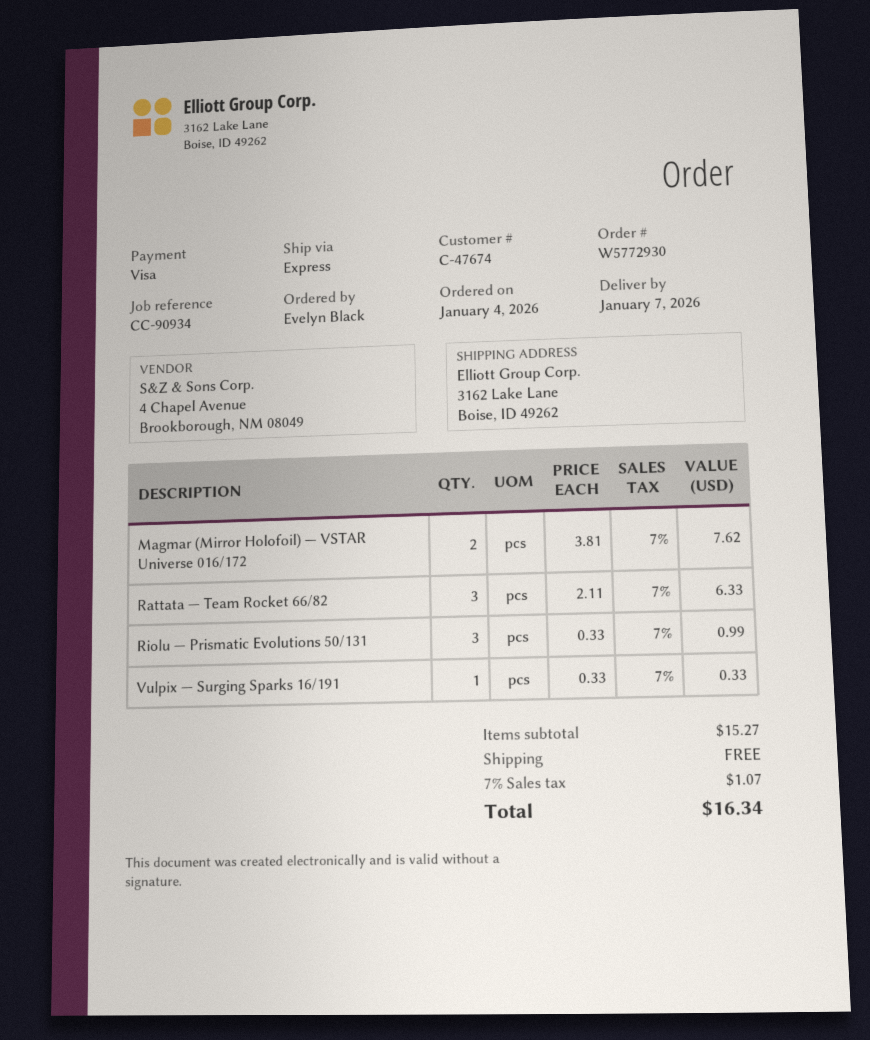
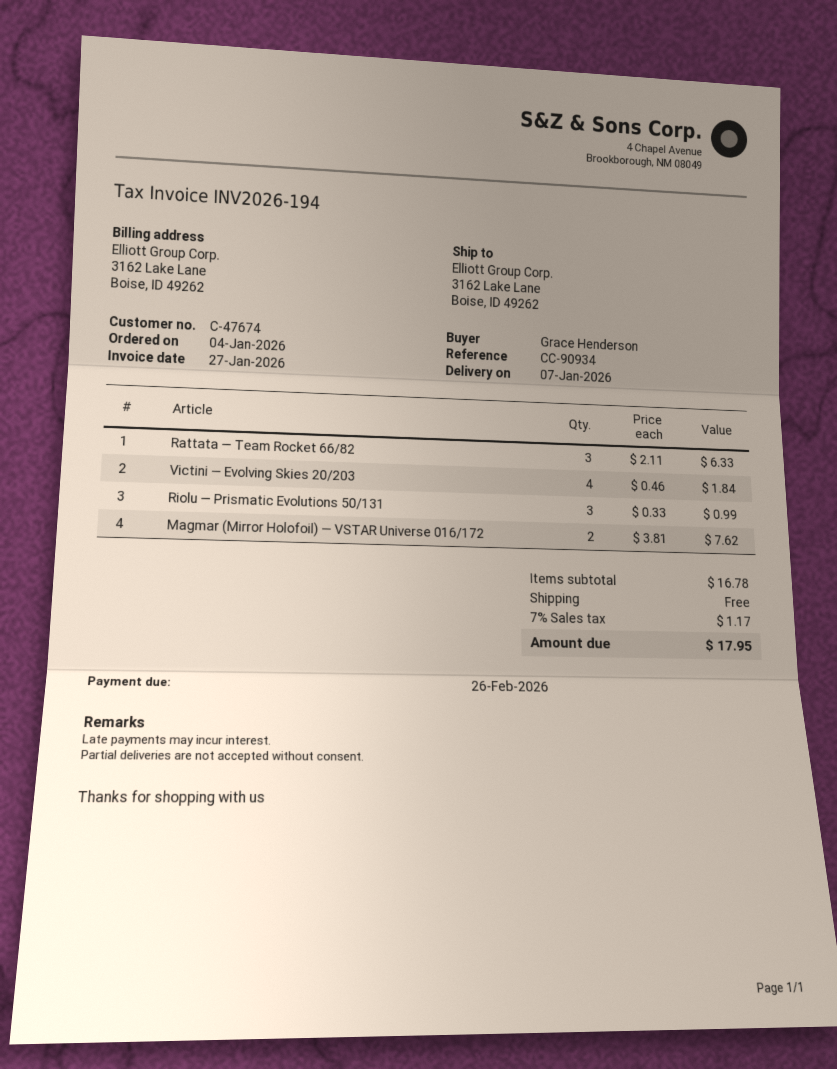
ordered by: Evelyn Black -> Grace Henderson
Vulpix — Surging Sparks 16/191: 1 x 0.33 = 0.33 -> none
Victini — Evolving Skies 20/203: none -> 4 x 0.46 = 1.84
subtotal: 15.27 -> 16.78
tax: 7% = 1.07 -> 7% = 1.17
total: 16.34 -> 17.95

